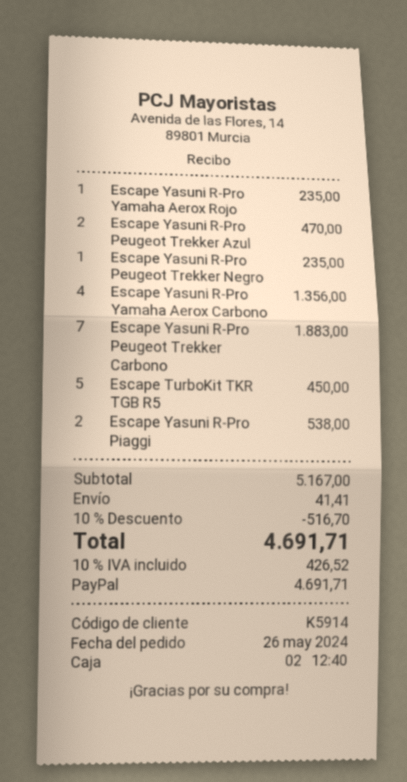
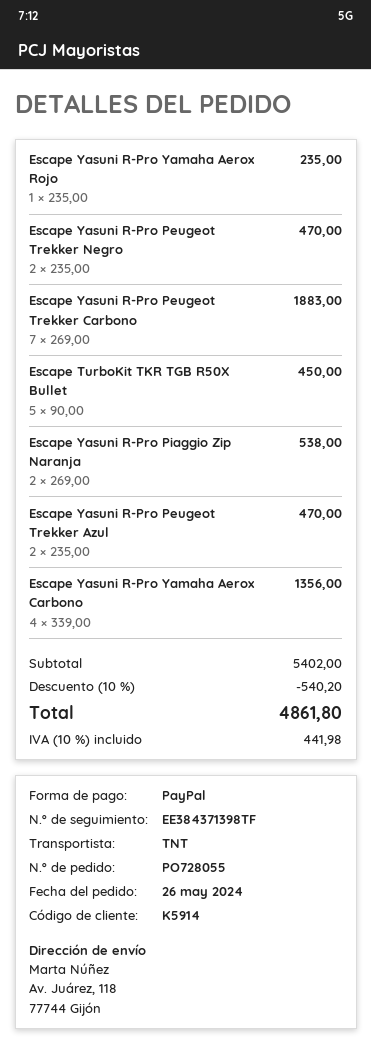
Escape Yasuni R-Pro Peugeot Trekker Negro: 1 for 235.00 -> 2 for 470.00
subtotal: 5167.00 -> 5402.00
discount: 10% = 516.70 -> 10% = 540.20
shipping: 41.41 -> none
tax: 10% = 426.52 -> 10% = 441.98
total: 4691.71 -> 4861.80

